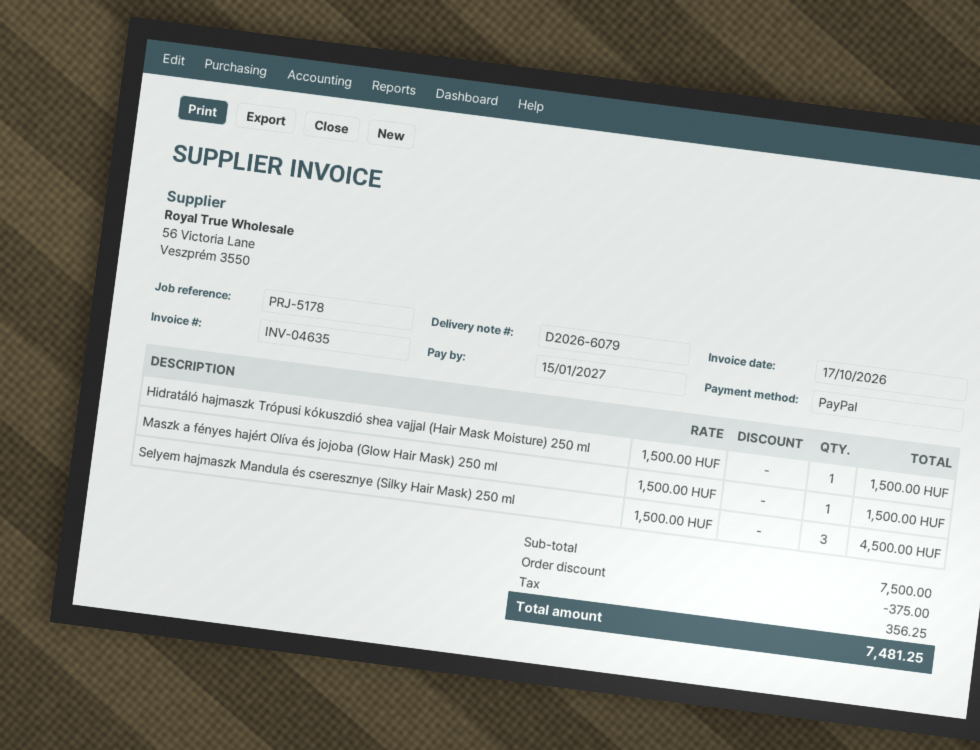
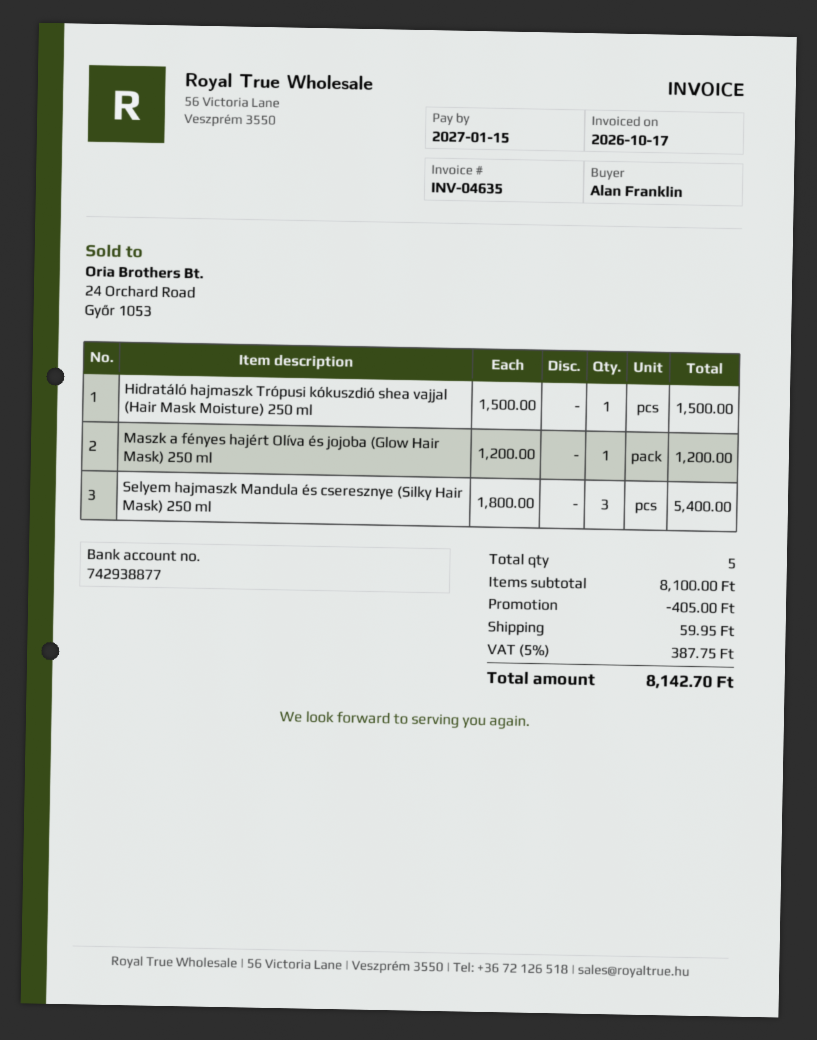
Maszk a fényes hajért Olíva és jojoba (Glow Hair Mask) 250 ml: 1 x 1500.00 = 1500.00 -> 1 x 1200.00 = 1200.00
Selyem hajmaszk Mandula és cseresznye (Silky Hair Mask) 250 ml: 3 x 1500.00 = 4500.00 -> 3 x 1800.00 = 5400.00
subtotal: 7500.00 -> 8100.00
discount: 375.00 -> 405.00
shipping: none -> 59.95
tax: 356.25 -> 387.75
total: 7481.25 -> 8142.70

